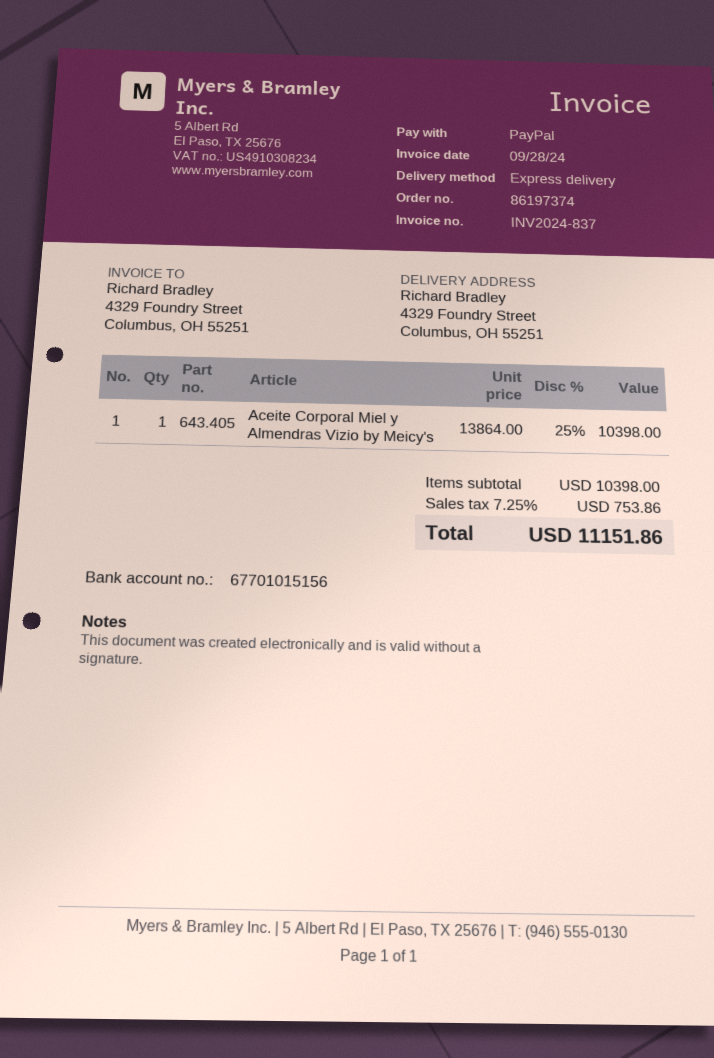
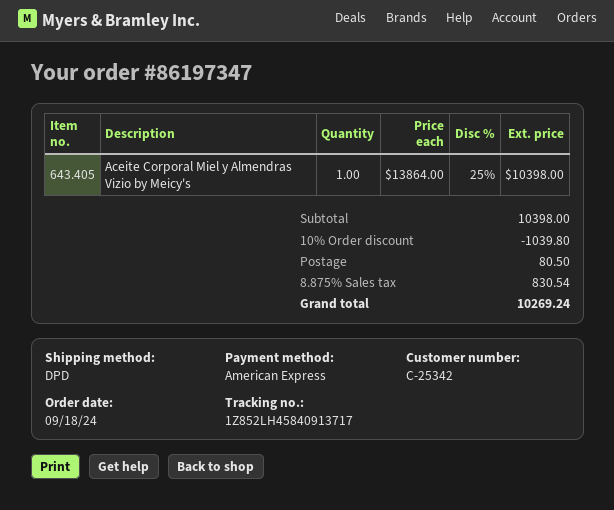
order number: 86197374 -> 86197347
payment method: PayPal -> American Express
shipping method: express -> DPD
discount: none -> 10% = 1039.80
shipping: none -> 80.50
tax: 7.25% = 753.86 -> 8.875% = 830.54
total: 11151.86 -> 10269.24

